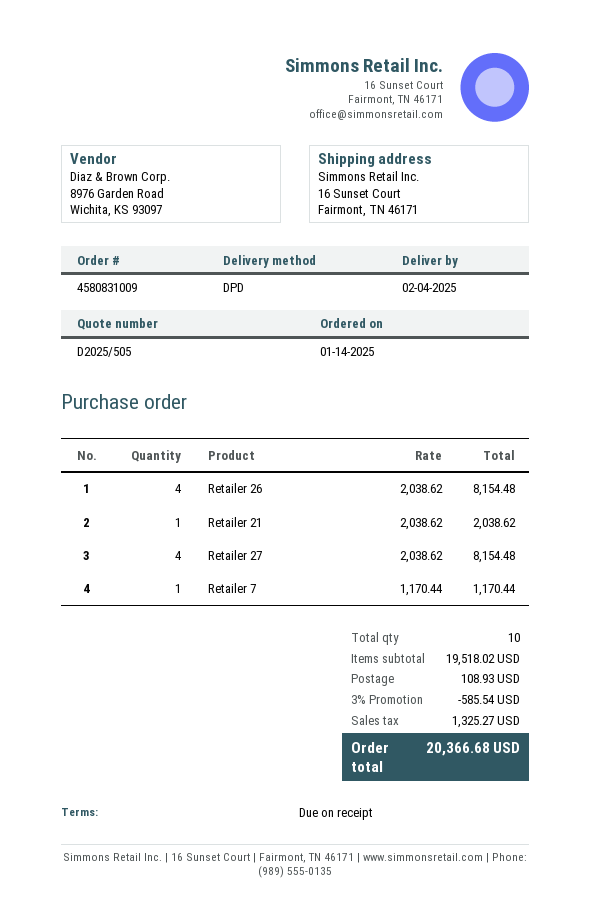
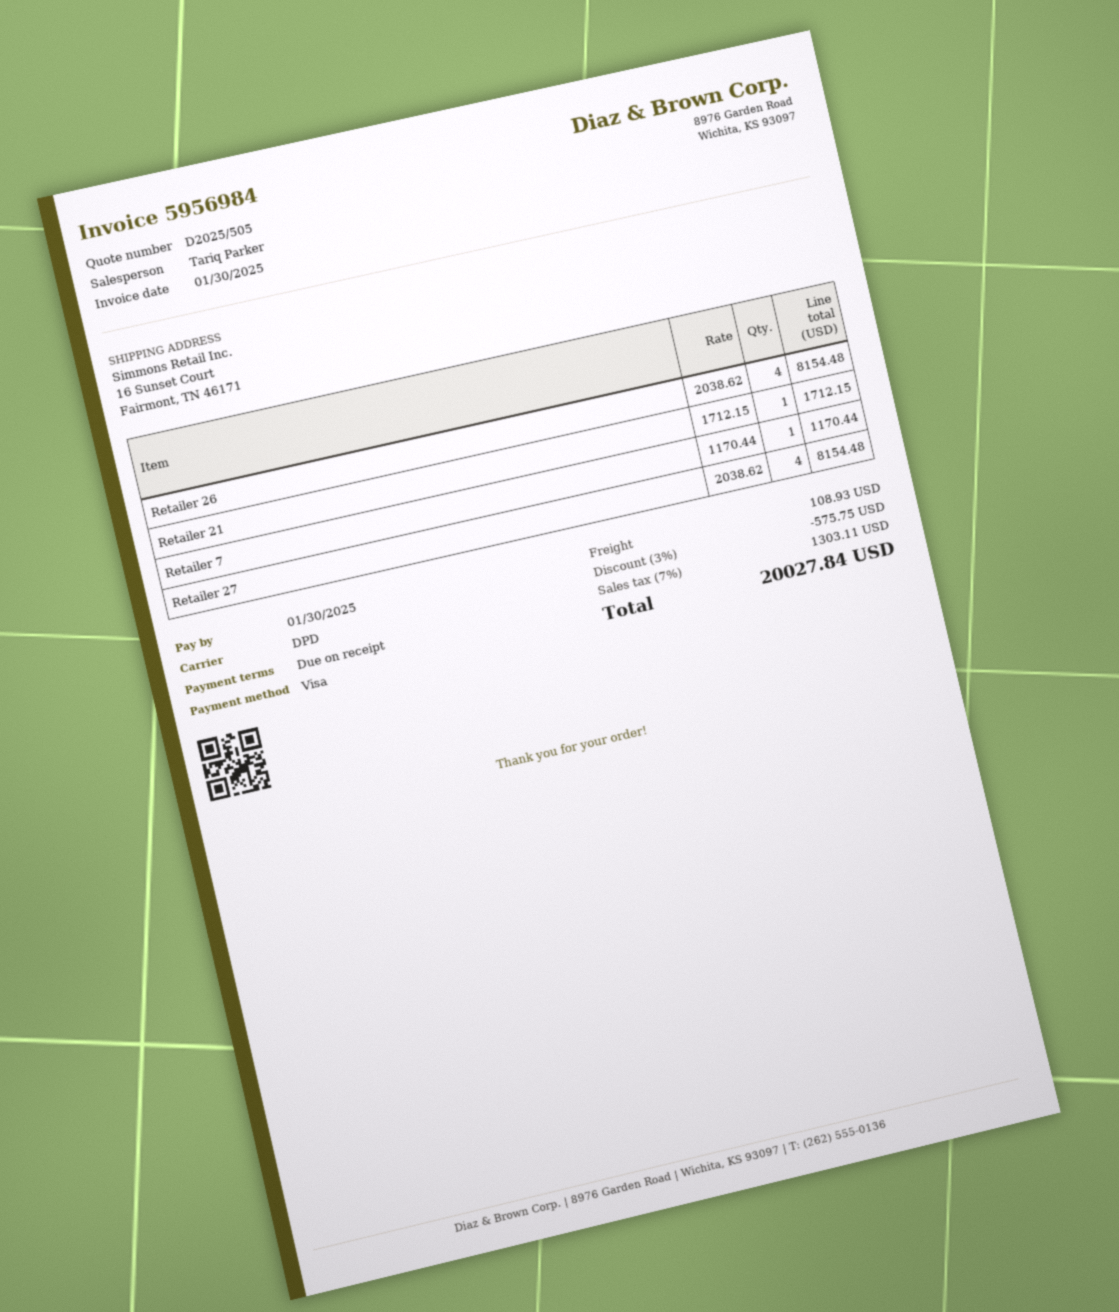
Retailer 21: 1 x 2038.62 = 2038.62 -> 1 x 1712.15 = 1712.15
discount: 3% = 585.54 -> 3% = 575.75
tax: 1325.27 -> 1303.11
total: 20366.68 -> 20027.84

